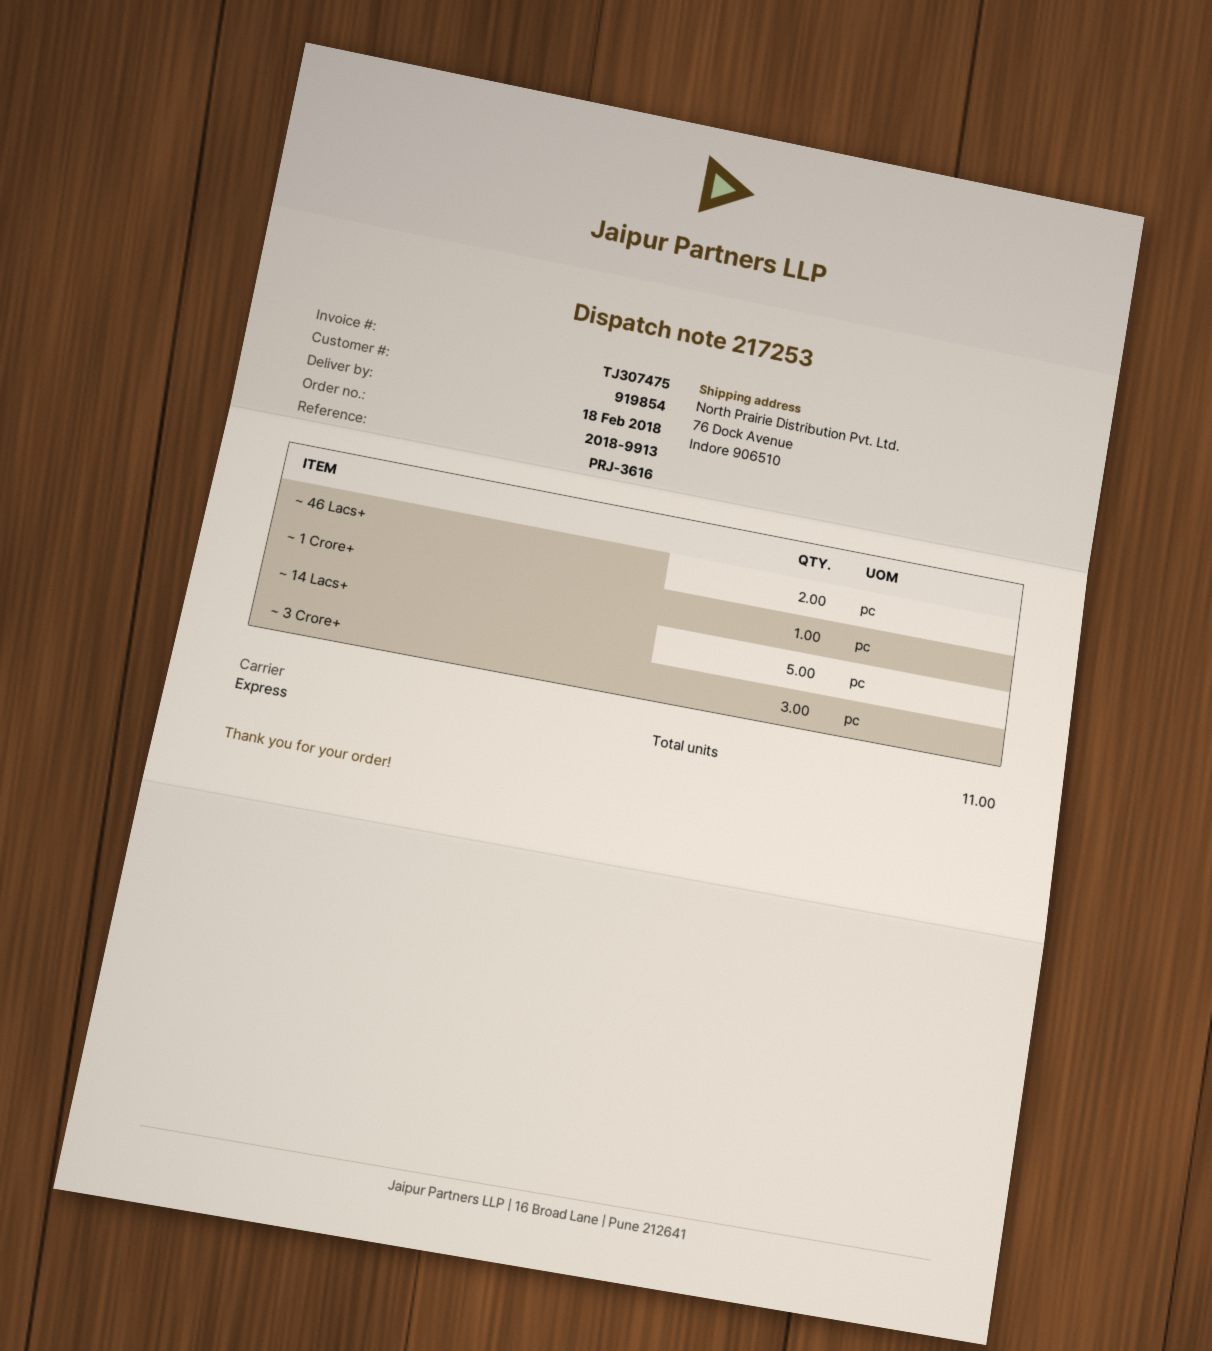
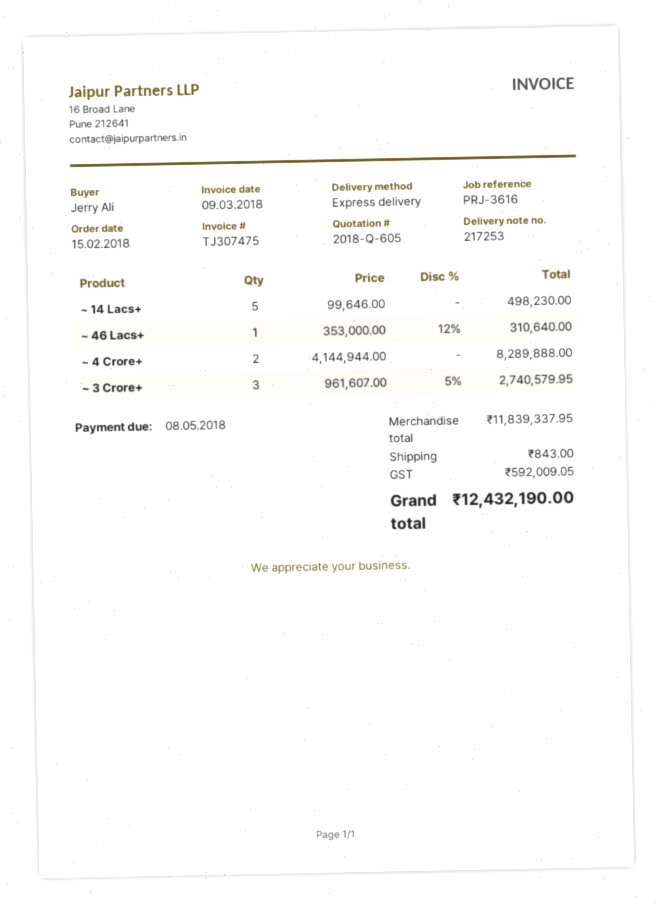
~ 46 Lacs+: 2 -> 1
~ 1 Crore+: 1 -> none
~ 4 Crore+: none -> 2

